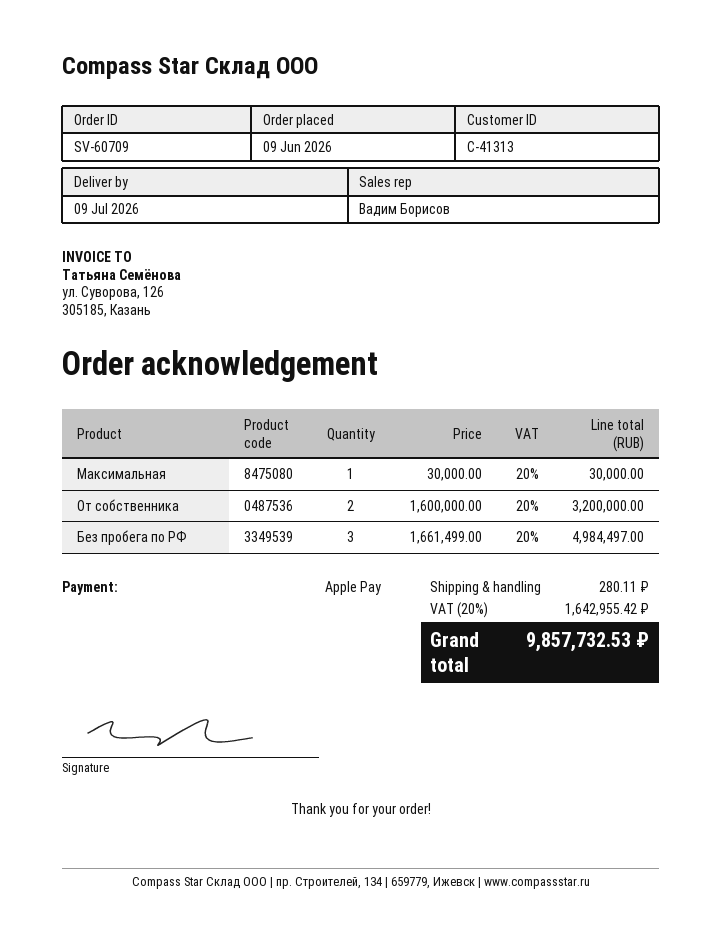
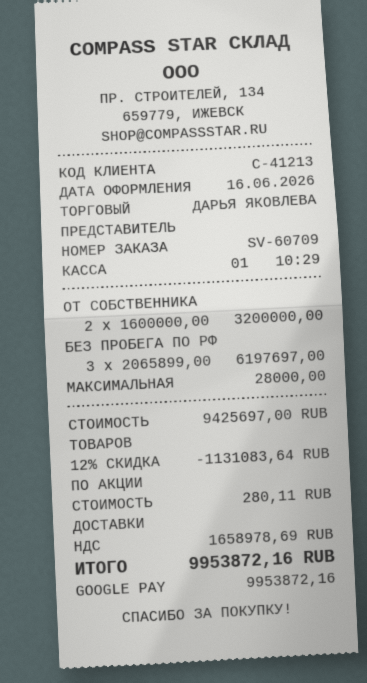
order date: 2026-06-09 -> 2026-06-16
customer number: C-41313 -> C-41213
sales rep: Вадим Борисов -> ДАРЬЯ ЯКОВЛЕВА
payment method: Apple Pay -> Google Pay
Максимальная: 1 x 30000.00 = 30000.00 -> 1 x 28000.00 = 28000.00
Без пробега по РФ: 3 x 1661499.00 = 4984497.00 -> 3 x 2065899.00 = 6197697.00
discount: none -> 12% = 1131083.64
tax: 1642955.42 -> 1658978.69
total: 9857732.53 -> 9953872.16

